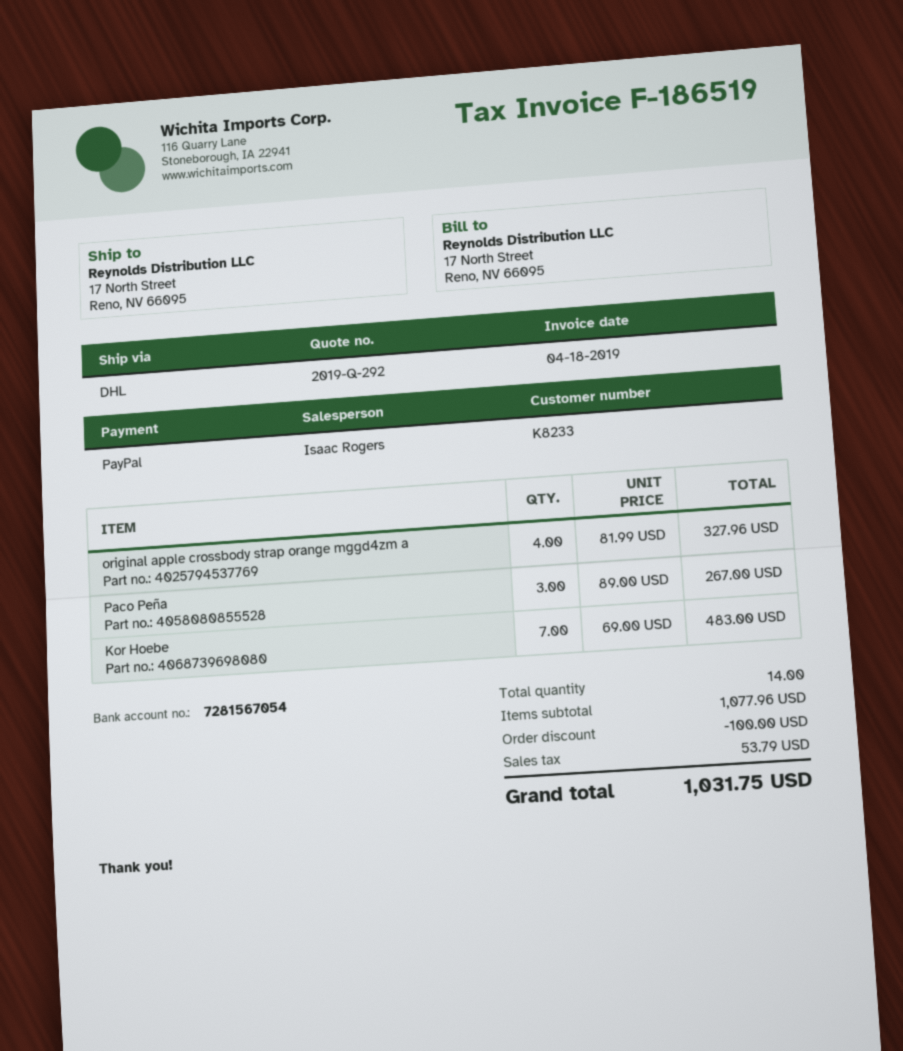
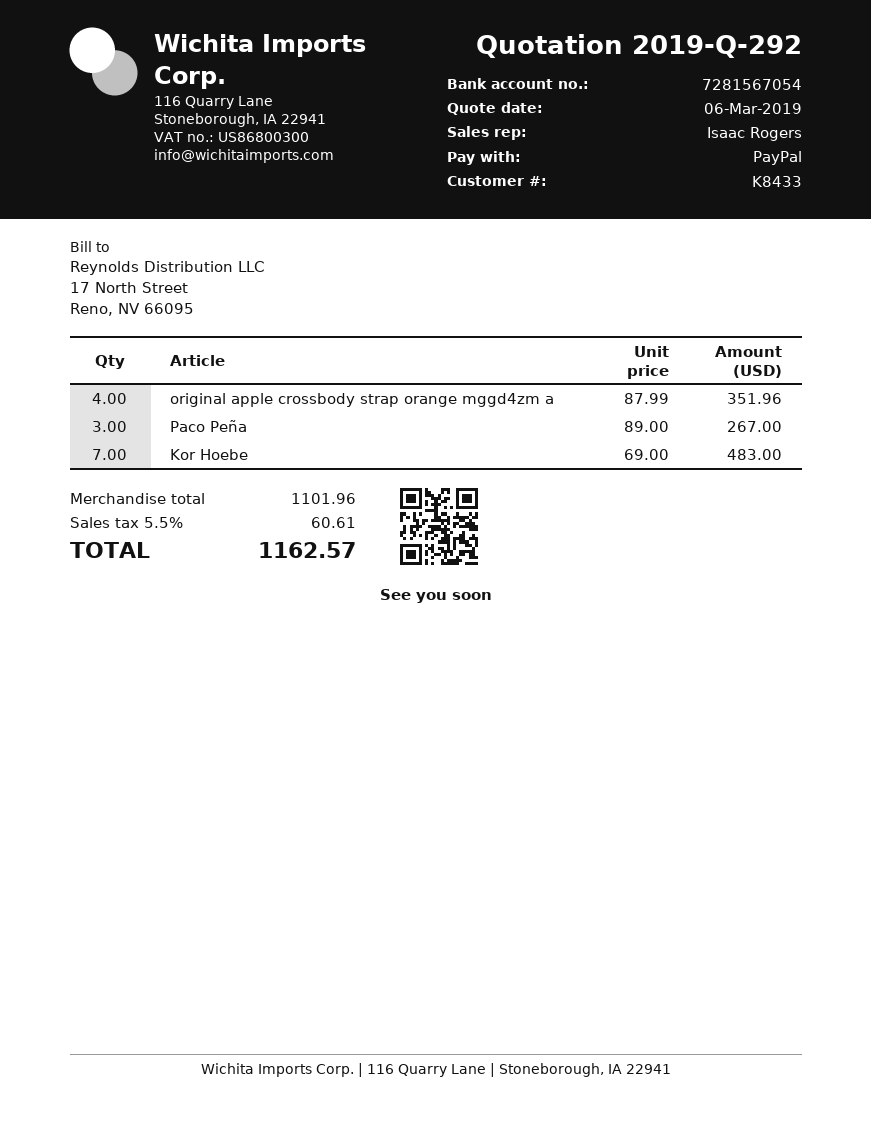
customer number: K8233 -> K8433
original apple crossbody strap orange mggd4zm a: 4 x 81.99 = 327.96 -> 4 x 87.99 = 351.96
subtotal: 1077.96 -> 1101.96
discount: 100.00 -> none
tax: 53.79 -> 60.61
total: 1031.75 -> 1162.57

